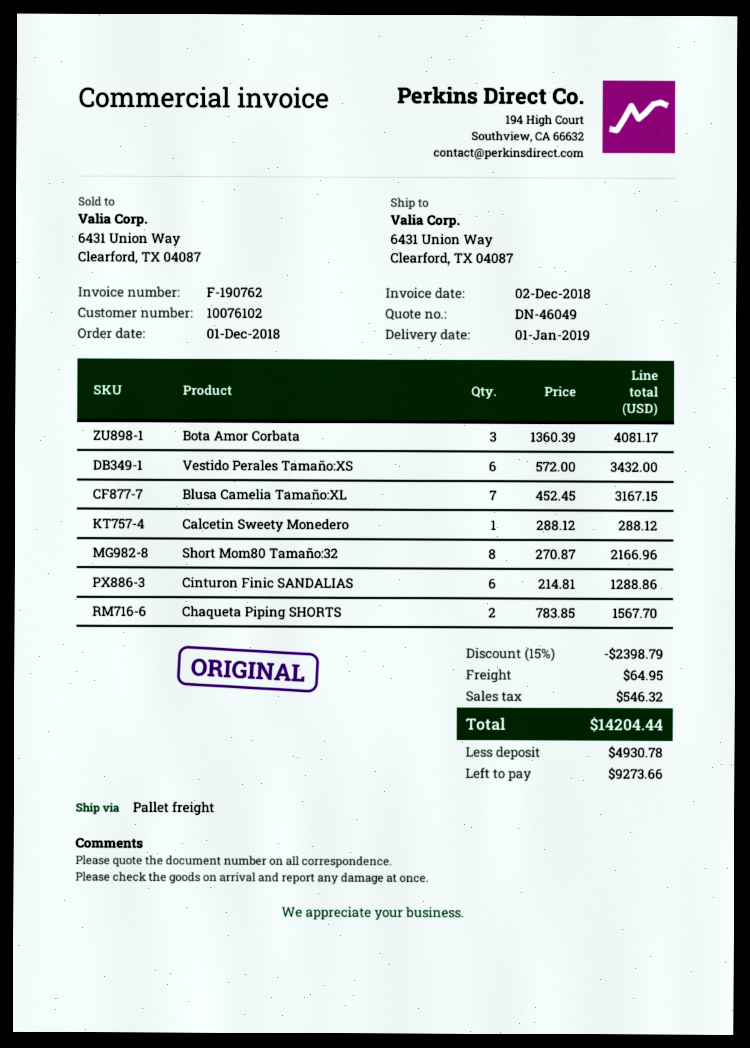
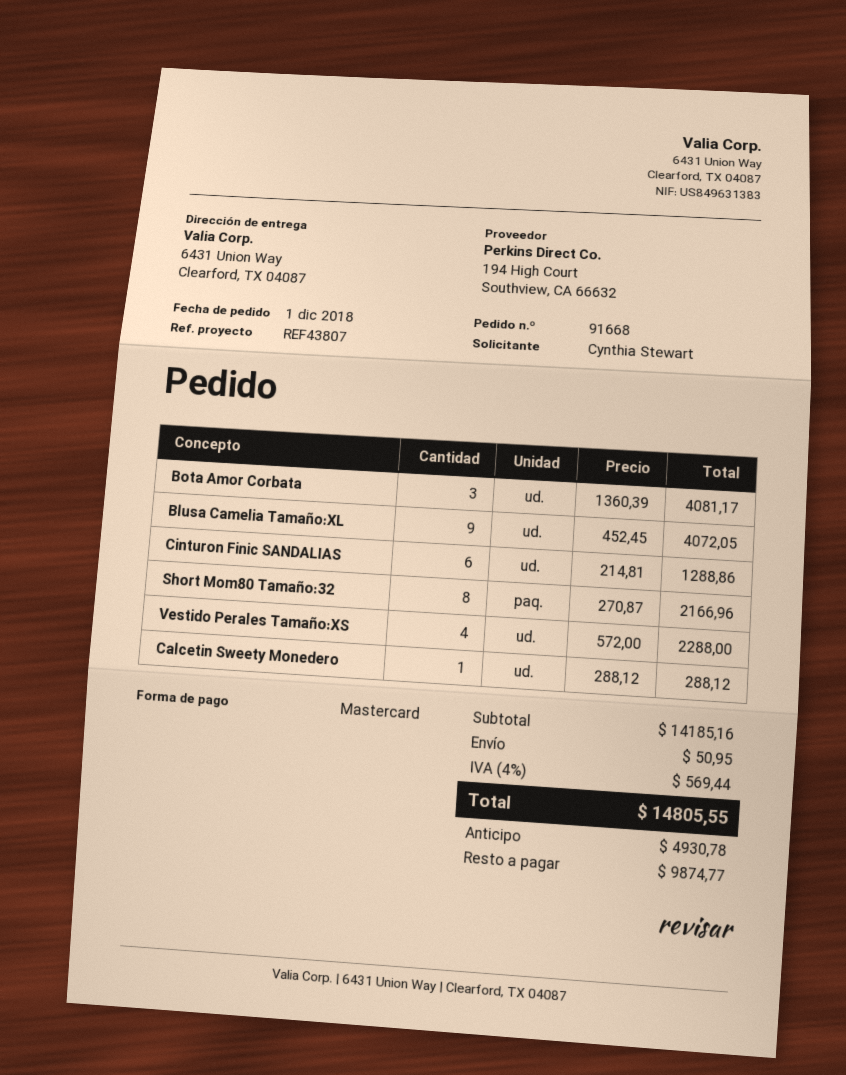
Vestido Perales Tamaño:XS: 6 x 572.00 = 3432.00 -> 4 x 572.00 = 2288.00
Blusa Camelia Tamaño:XL: 7 x 452.45 = 3167.15 -> 9 x 452.45 = 4072.05
Chaqueta Piping SHORTS: 2 x 783.85 = 1567.70 -> none
discount: 15% = 2398.79 -> none
shipping: 64.95 -> 50.95
tax: 546.32 -> 569.44
total: 14204.44 -> 14805.55
balance: 9273.66 -> 9874.77

